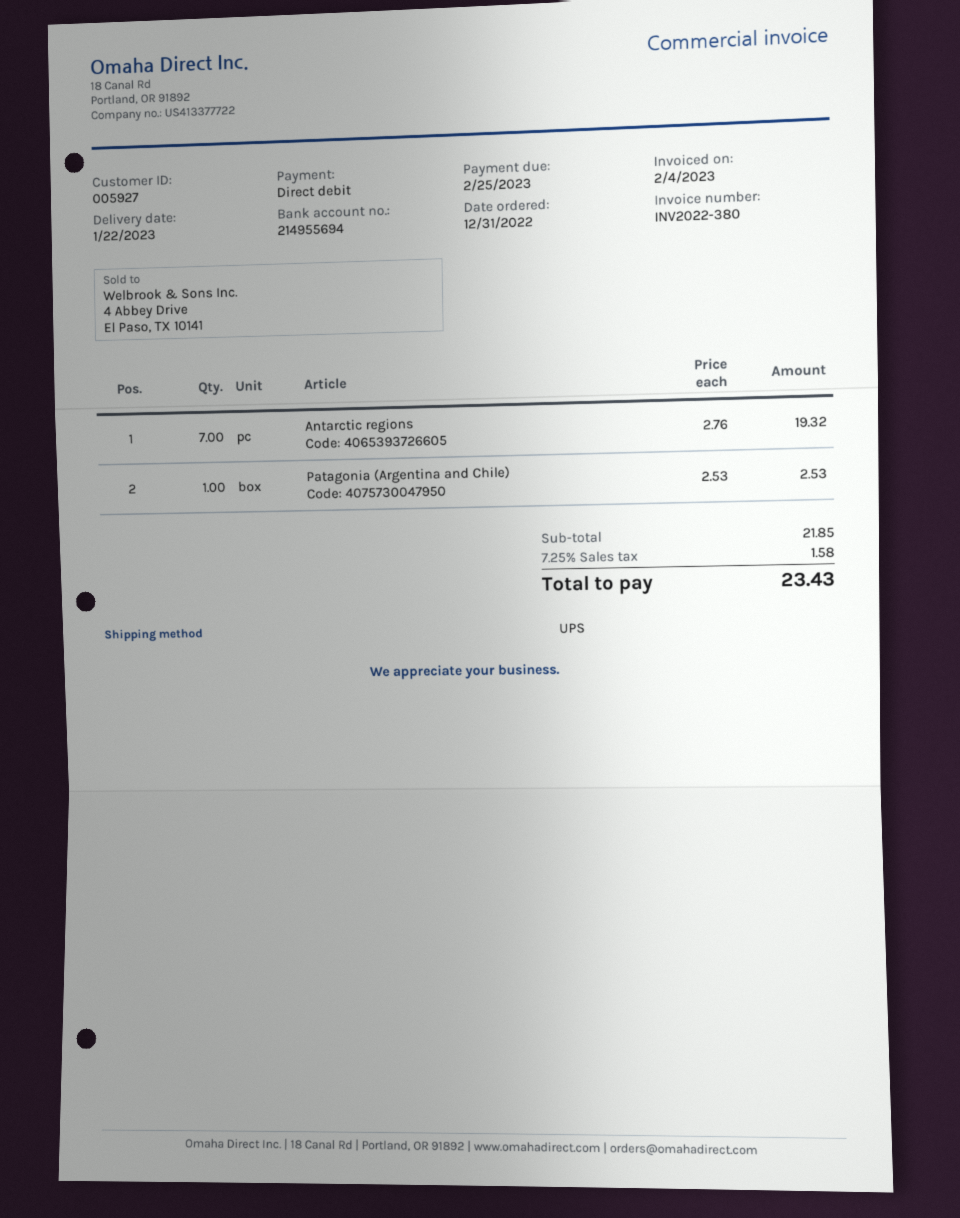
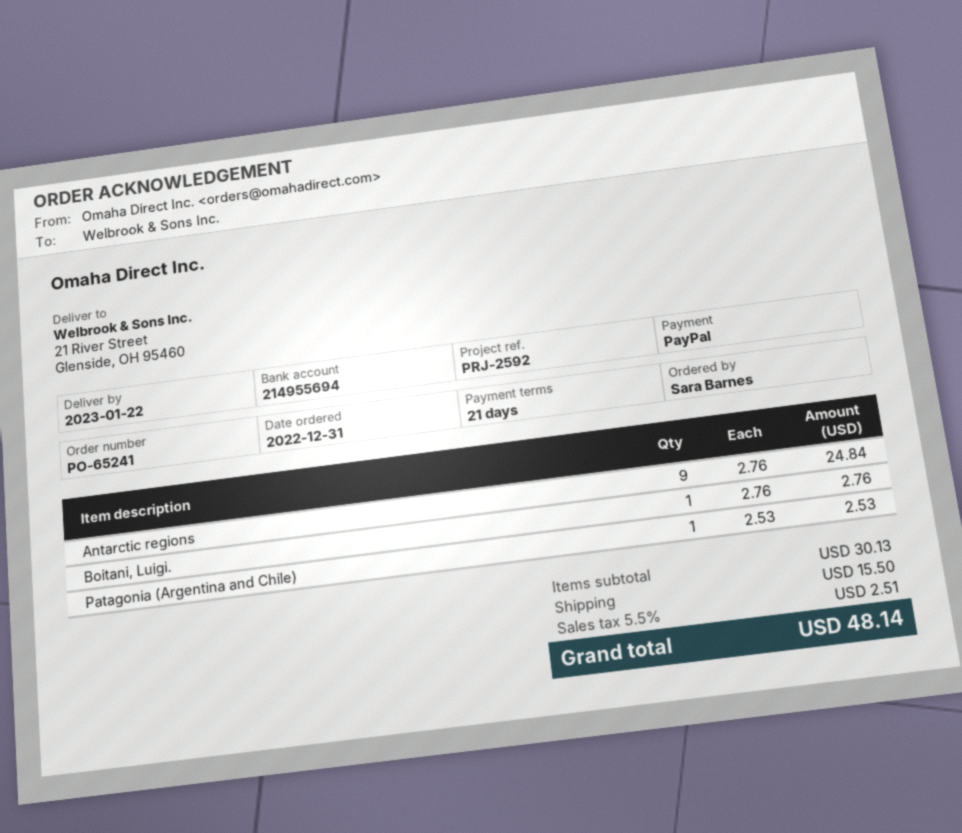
payment method: direct debit -> PayPal
Antarctic regions: 7 x 2.76 = 19.32 -> 9 x 2.76 = 24.84
Boitani, Luigi.: none -> 1 x 2.76 = 2.76
subtotal: 21.85 -> 30.13
shipping: none -> 15.50
tax: 7.25% = 1.58 -> 5.5% = 2.51
total: 23.43 -> 48.14

